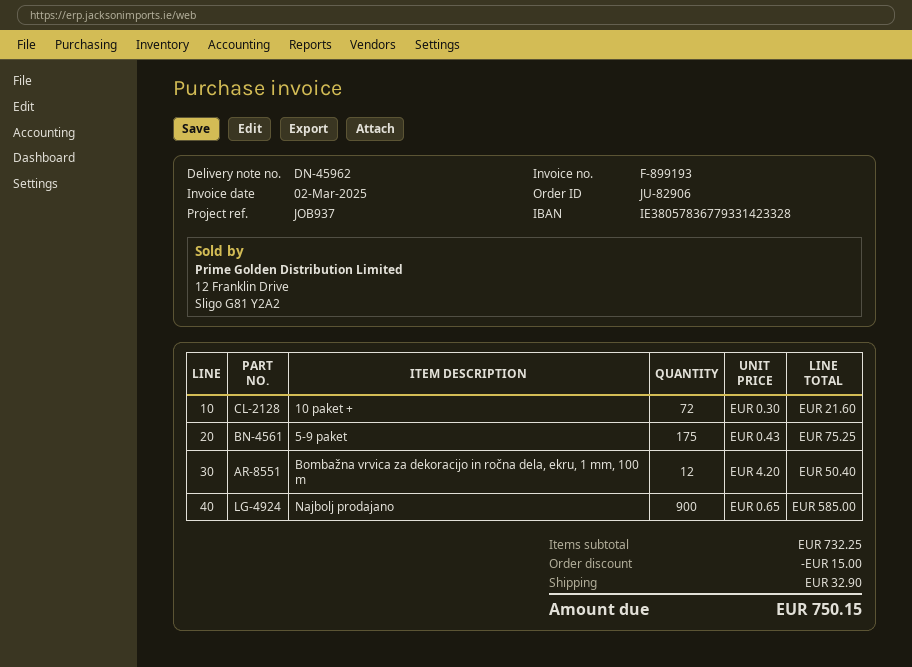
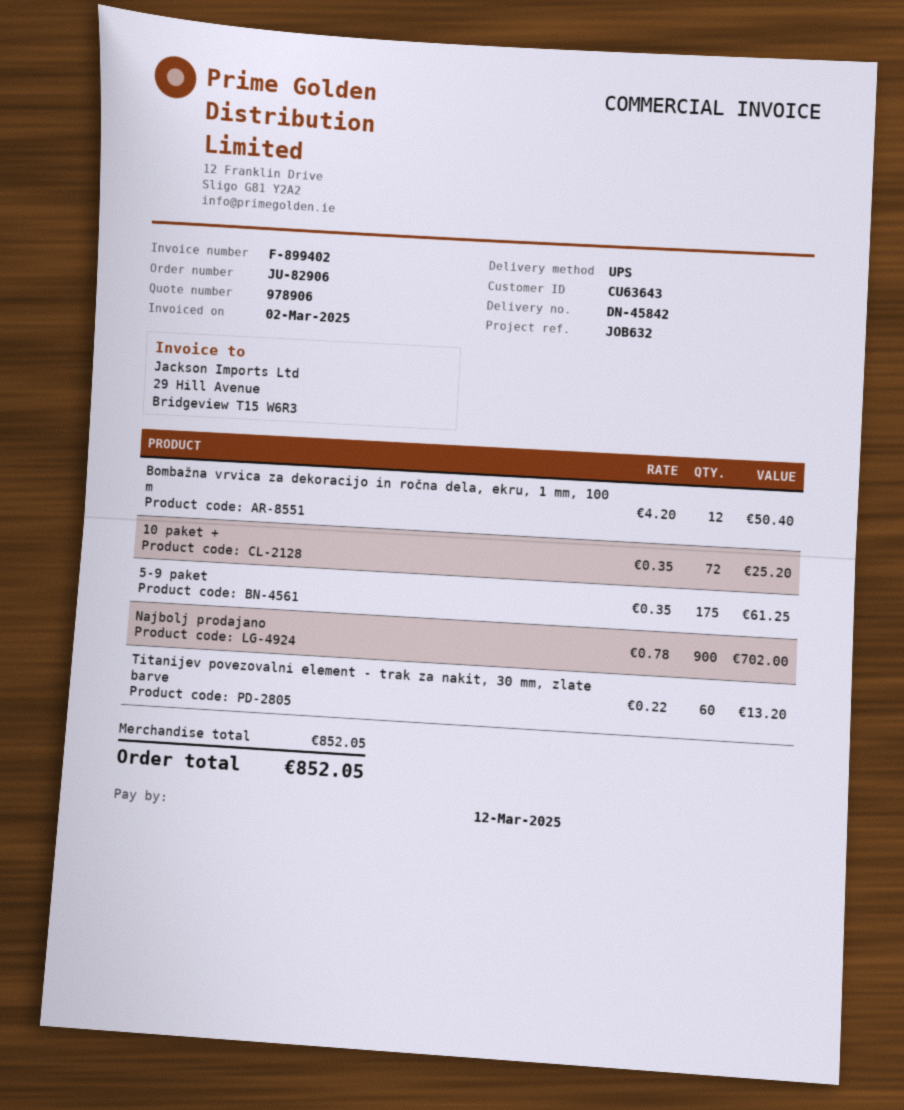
delivery note number: DN-45962 -> DN-45842
invoice number: F-899193 -> F-899402
reference: JOB937 -> JOB632
10 paket +: 72 x 0.30 = 21.60 -> 72 x 0.35 = 25.20
5-9 paket: 175 x 0.43 = 75.25 -> 175 x 0.35 = 61.25
Najbolj prodajano: 900 x 0.65 = 585.00 -> 900 x 0.78 = 702.00
Titanijev povezovalni element - trak za nakit, 30 mm, zlate barve: none -> 60 x 0.22 = 13.20
subtotal: 732.25 -> 852.05
discount: 15.00 -> none
shipping: 32.90 -> none
total: 750.15 -> 852.05

